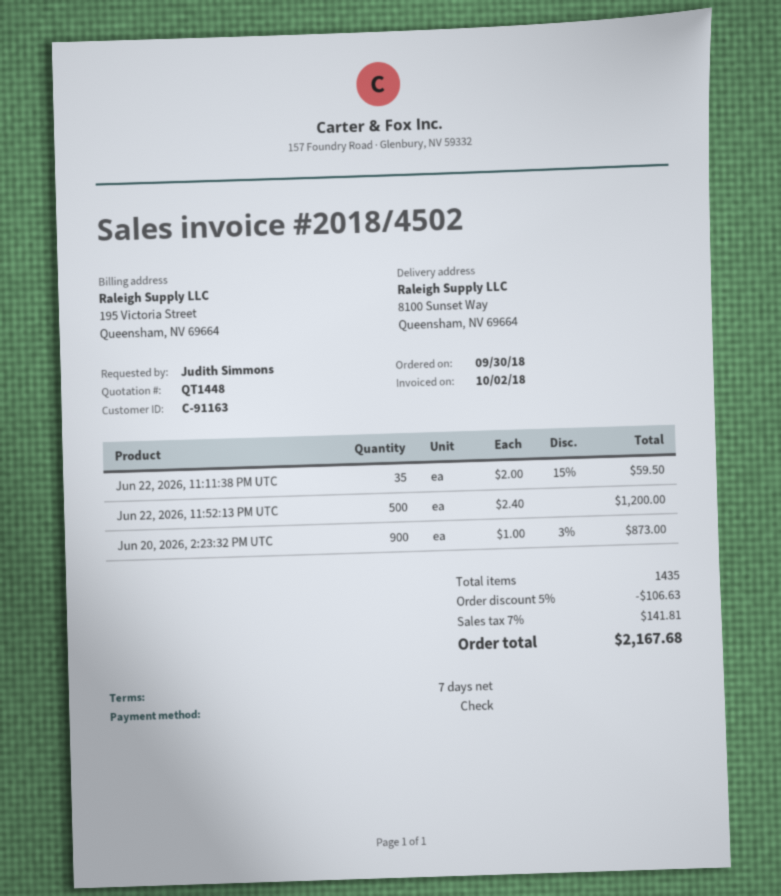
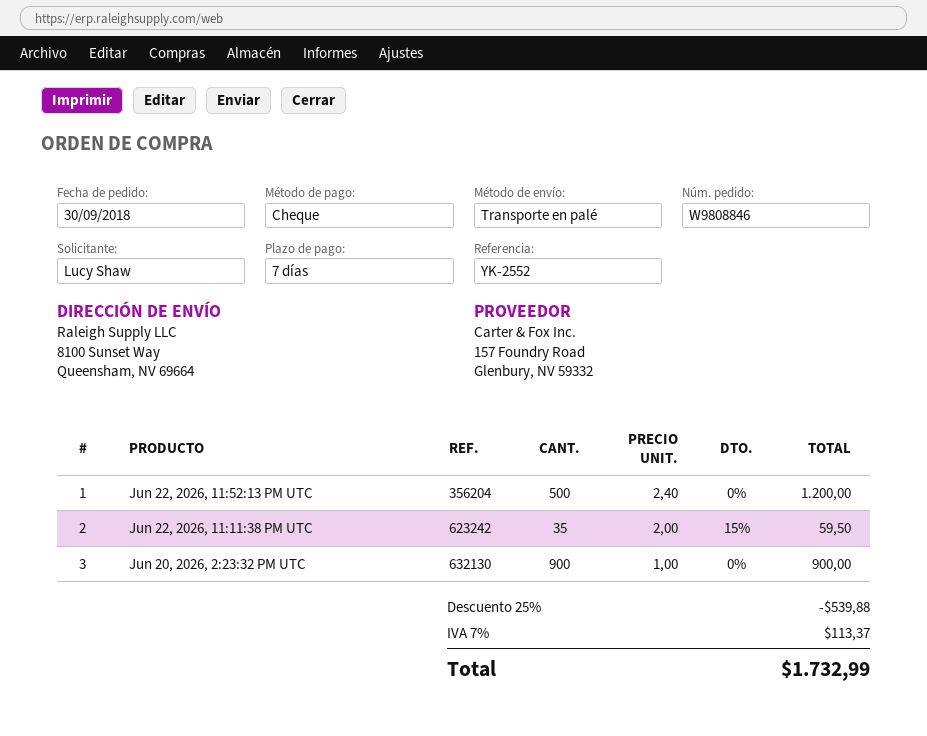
ordered by: Judith Simmons -> Lucy Shaw
Jun 20, 2026, 2:23:32 PM UTC: 900 x 1.00 - 3% = 873.00 -> 900 x 1.00 = 900.00
discount: 5% = 106.63 -> 25% = 539.88
tax: 7% = 141.81 -> 7% = 113.37
total: 2167.68 -> 1732.99

